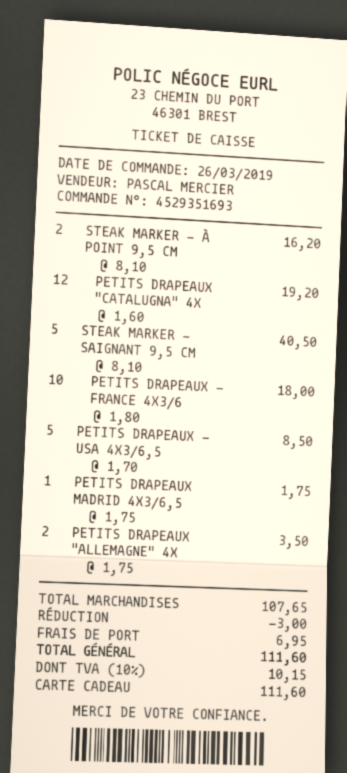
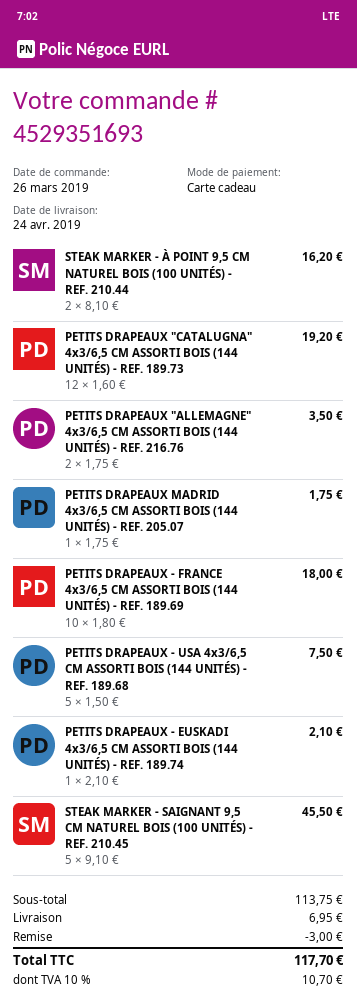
STEAK MARKER - SAIGNANT 9,5 CM: 5 x 8.10 = 40.50 -> 5 x 9.10 = 45.50
PETITS DRAPEAUX - USA 4X3/6,5: 5 x 1.70 = 8.50 -> 5 x 1.50 = 7.50
PETITS DRAPEAUX - EUSKADI 4x3/6,5 CM ASSORTI BOIS (144 UNITÉS) - REF. 189.74: none -> 1 x 2.10 = 2.10
subtotal: 107.65 -> 113.75
tax: 10% = 10.15 -> 10% = 10.70
total: 111.60 -> 117.70

